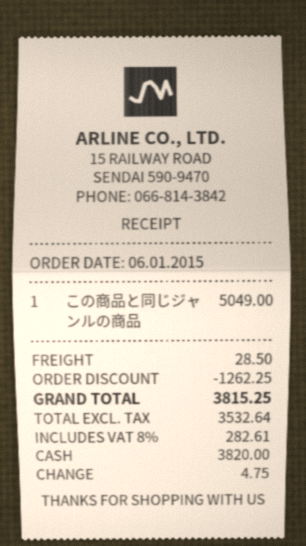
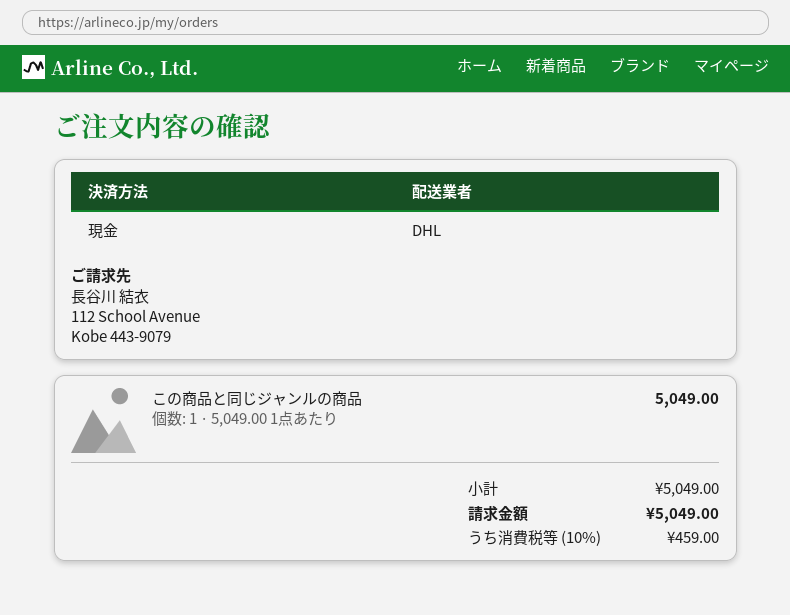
discount: 1262.25 -> none
shipping: 28.50 -> none
tax: 8% = 282.61 -> 10% = 459.00
total: 3815.25 -> 5049.00

